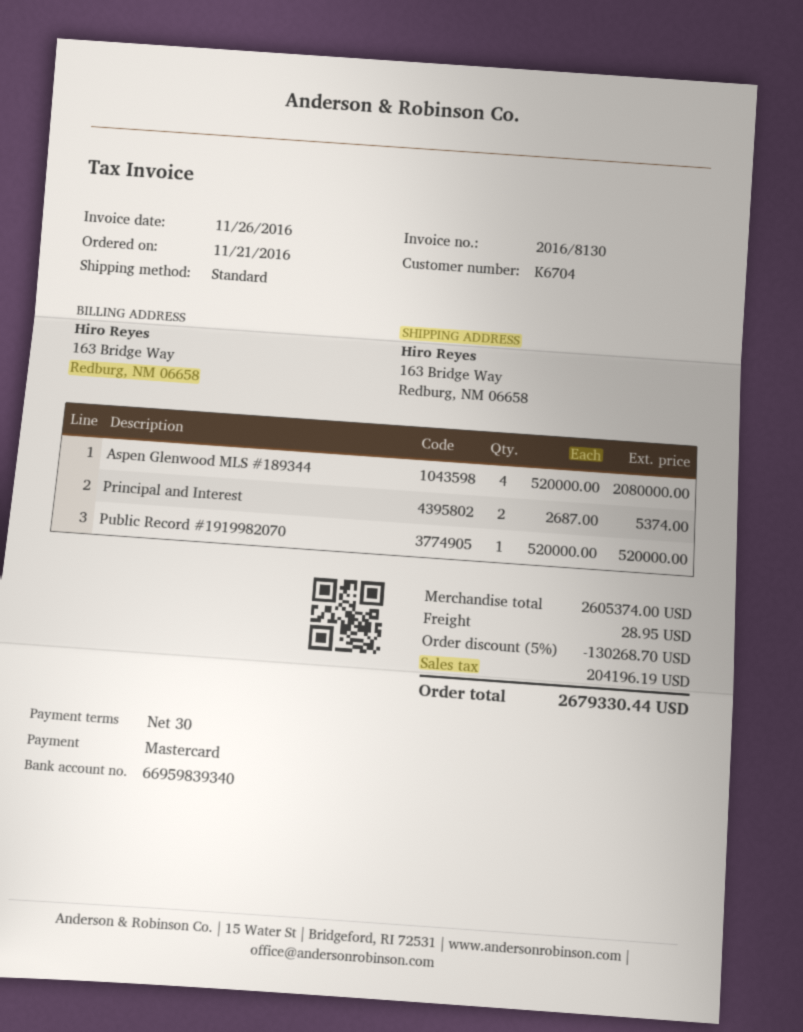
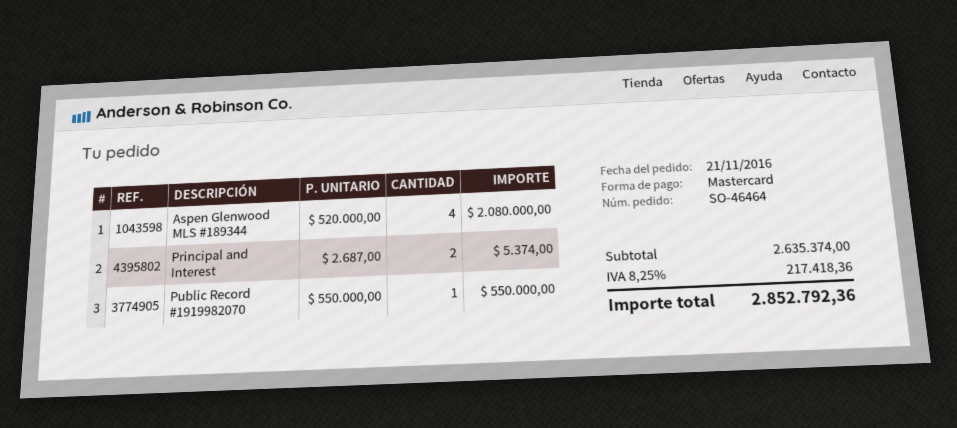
Public Record #1919982070: 1 x 520000.00 = 520000.00 -> 1 x 550000.00 = 550000.00
subtotal: 2605374.00 -> 2635374.00
discount: 5% = 130268.70 -> none
shipping: 28.95 -> none
tax: 204196.19 -> 217418.36
total: 2679330.44 -> 2852792.36

